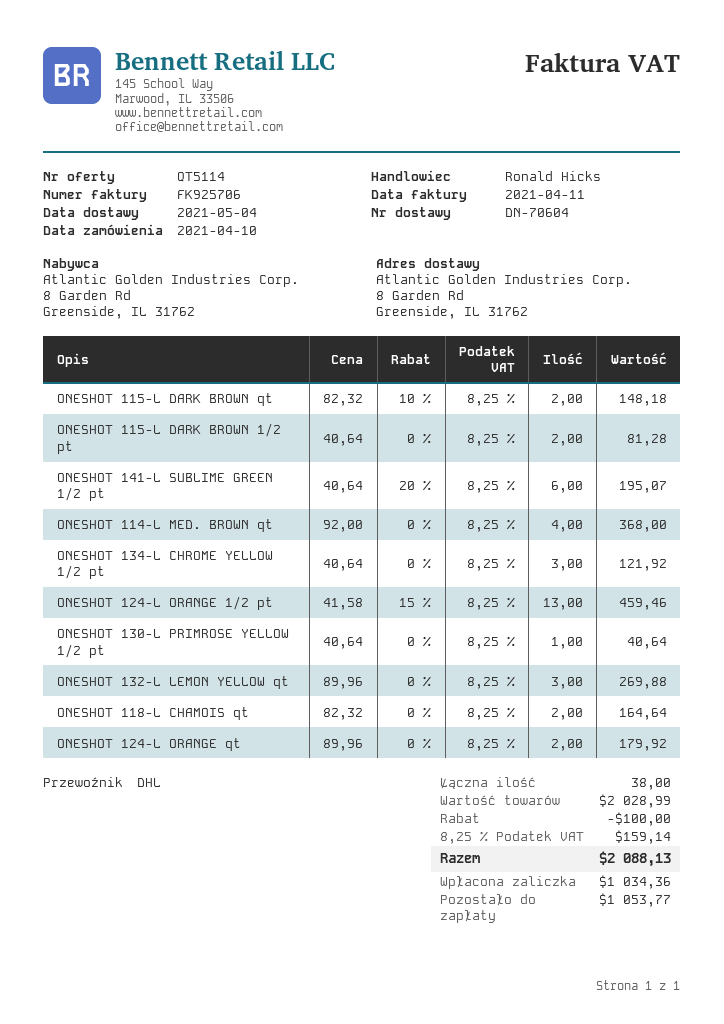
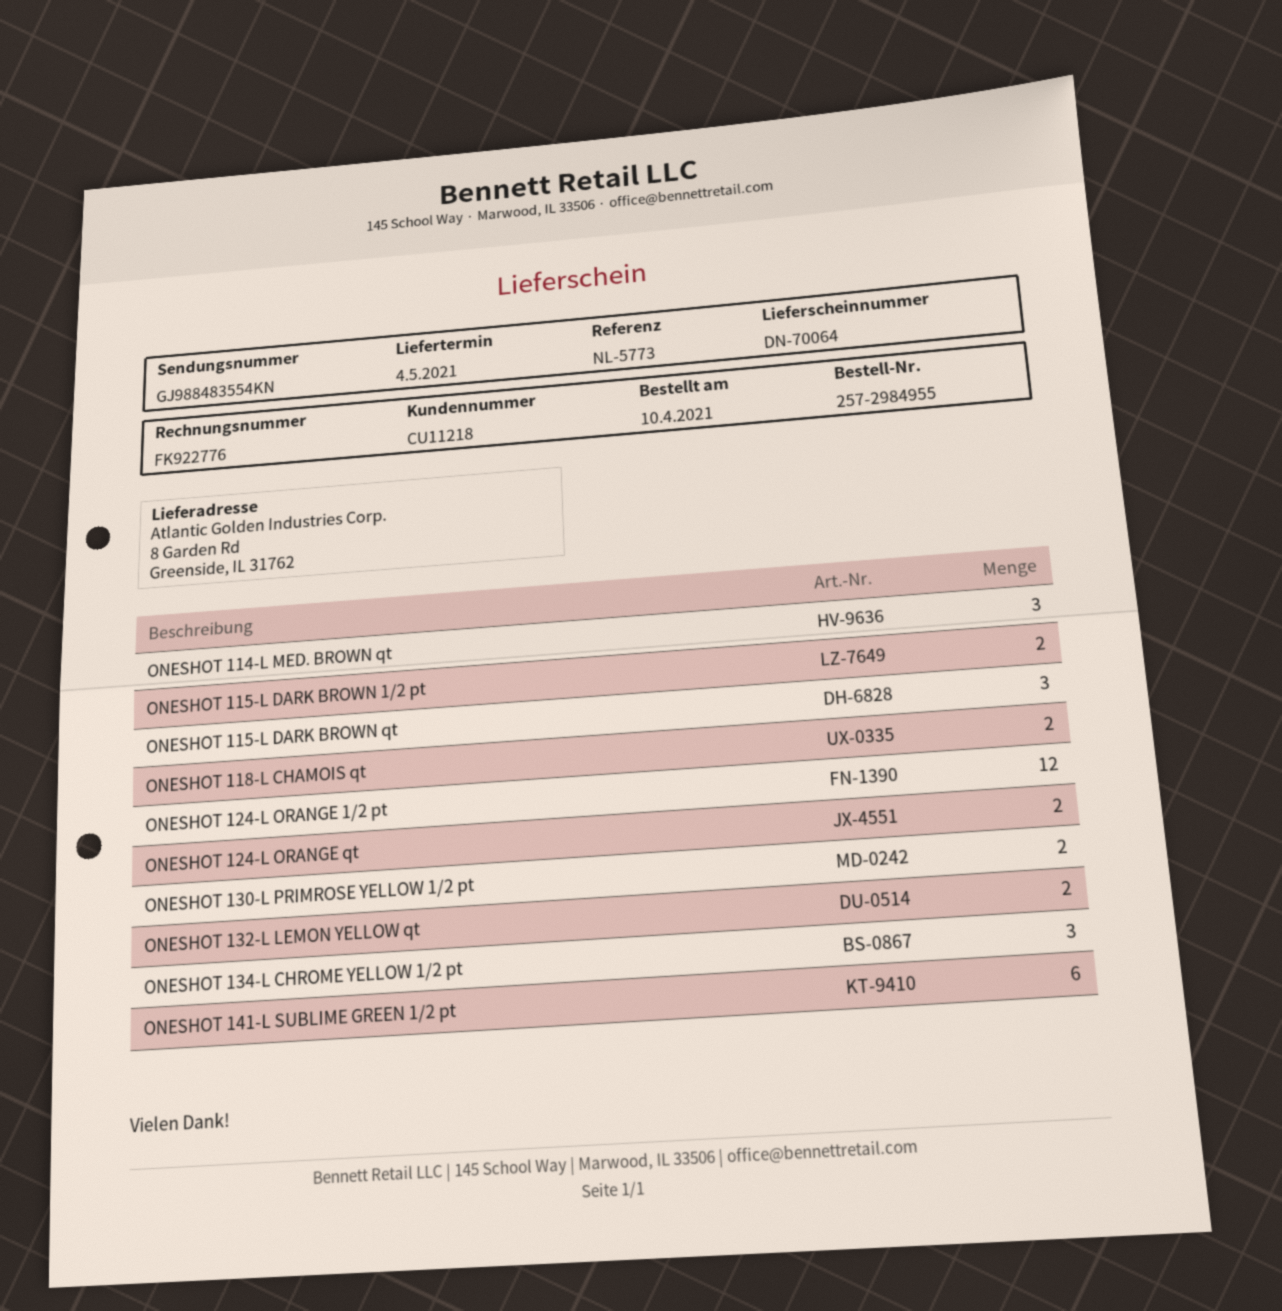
delivery note number: DN-70604 -> DN-70064
invoice number: FK925706 -> FK922776
ONESHOT 115-L DARK BROWN qt: 2 -> 3
ONESHOT 114-L MED. BROWN qt: 4 -> 3
ONESHOT 124-L ORANGE 1/2 pt: 13 -> 12
ONESHOT 130-L PRIMROSE YELLOW 1/2 pt: 1 -> 2
ONESHOT 132-L LEMON YELLOW qt: 3 -> 2

